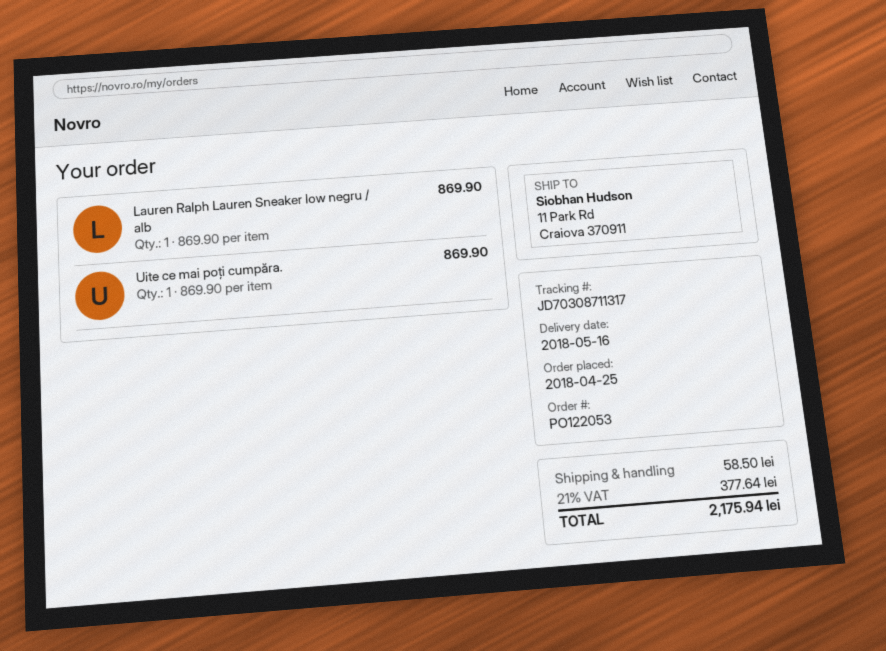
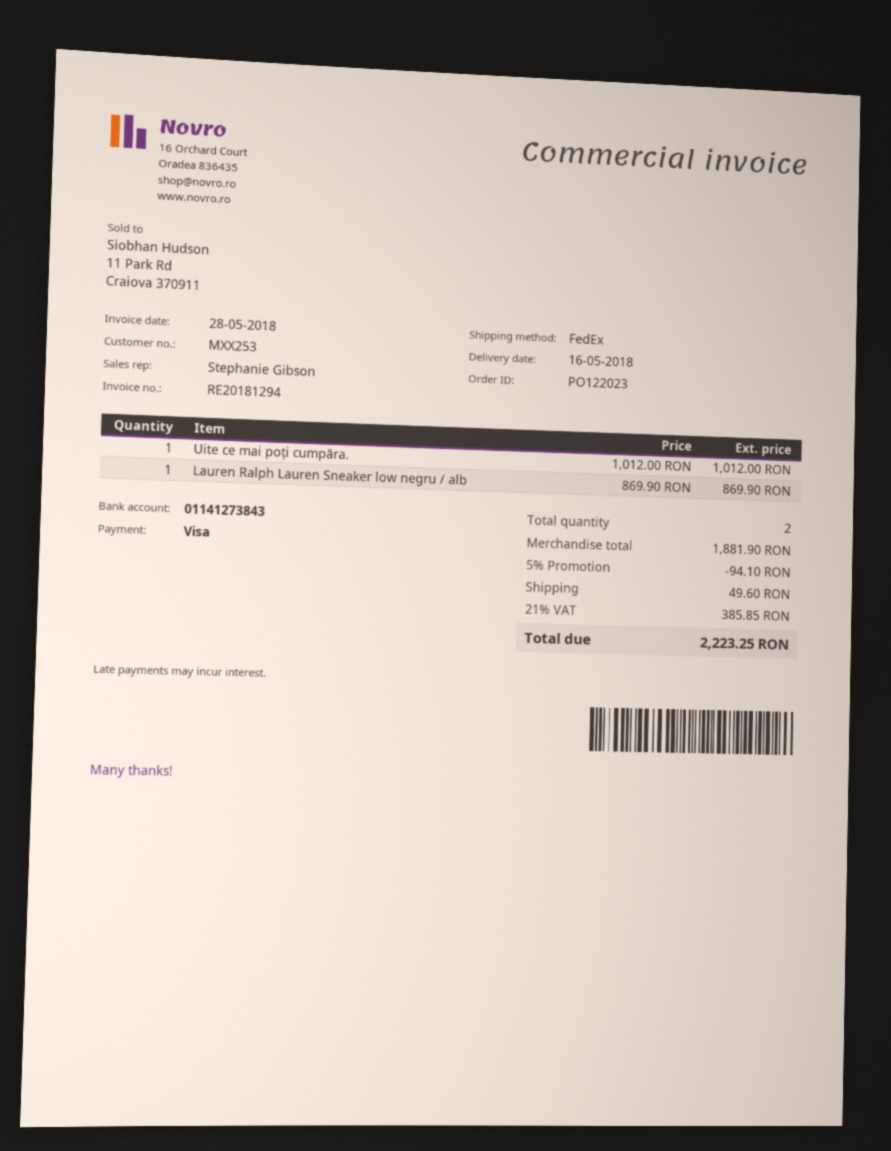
order number: PO122053 -> PO122023
Uite ce mai poți cumpăra.: 1 x 869.90 = 869.90 -> 1 x 1012.00 = 1012.00
discount: none -> 5% = 94.10
shipping: 58.50 -> 49.60
tax: 21% = 377.64 -> 21% = 385.85
total: 2175.94 -> 2223.25

